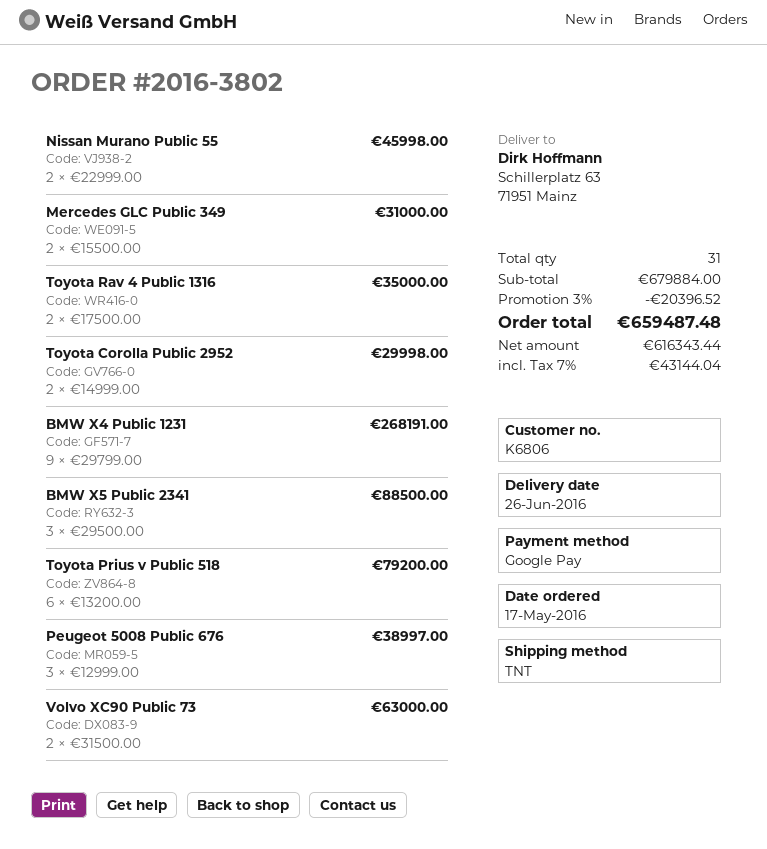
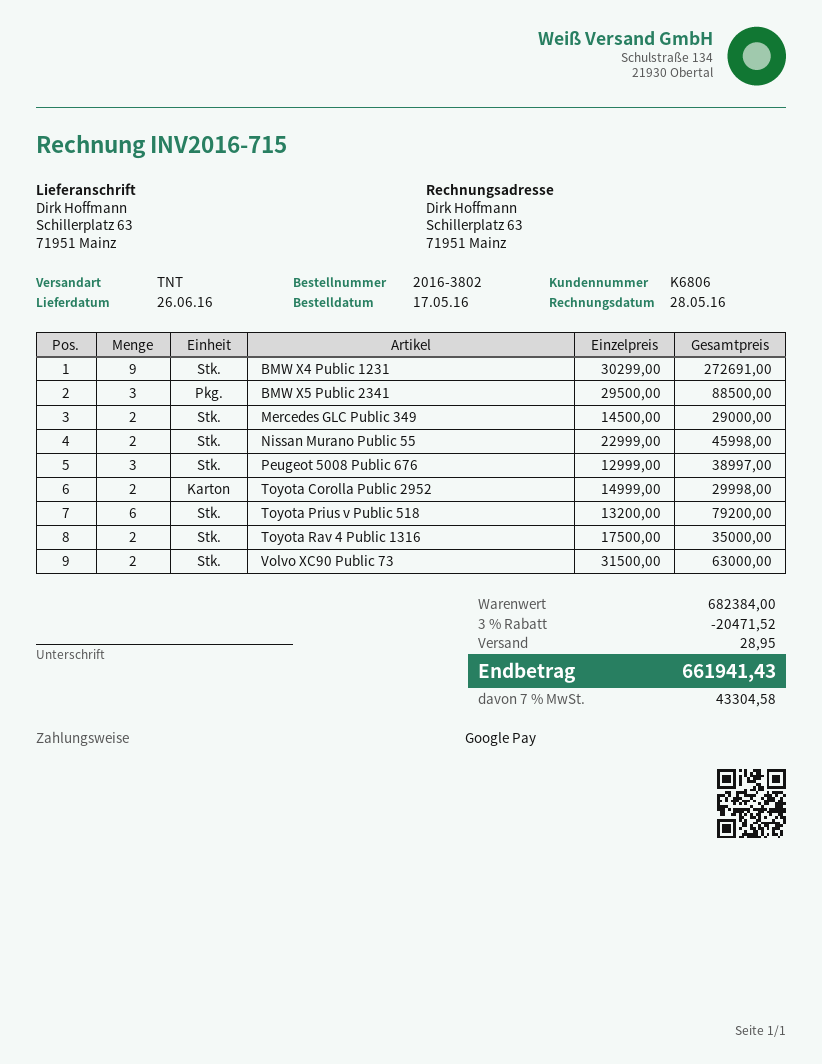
Mercedes GLC Public 349: 2 x 15500.00 = 31000.00 -> 2 x 14500.00 = 29000.00
BMW X4 Public 1231: 9 x 29799.00 = 268191.00 -> 9 x 30299.00 = 272691.00
subtotal: 679884.00 -> 682384.00
discount: 3% = 20396.52 -> 3% = 20471.52
shipping: none -> 28.95
tax: 7% = 43144.04 -> 7% = 43304.58
total: 659487.48 -> 661941.43

